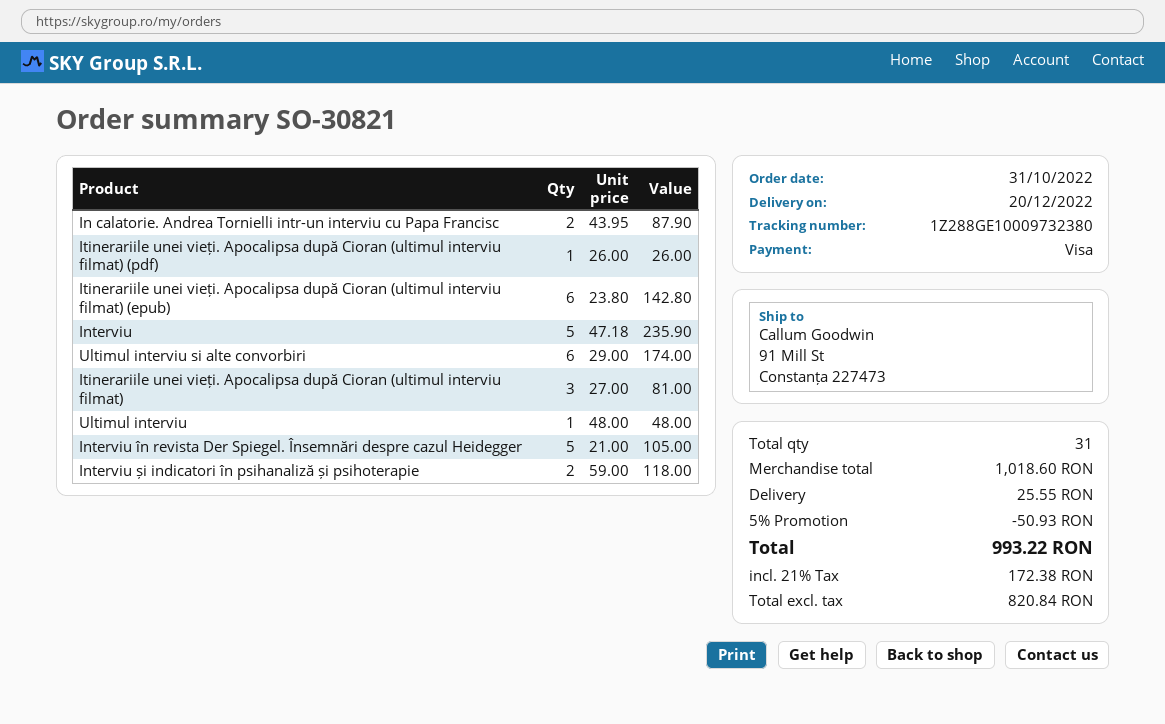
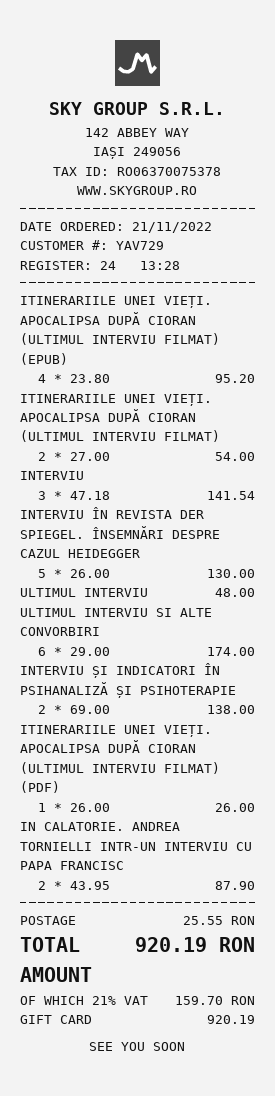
order date: 2022-10-31 -> 2022-11-21
payment method: Visa -> gift card
Itinerariile unei vieți. Apocalipsa după Cioran (ultimul interviu filmat) (epub): 6 x 23.80 = 142.80 -> 4 x 23.80 = 95.20
Interviu: 5 x 47.18 = 235.90 -> 3 x 47.18 = 141.54
Itinerariile unei vieți. Apocalipsa după Cioran (ultimul interviu filmat): 3 x 27.00 = 81.00 -> 2 x 27.00 = 54.00
Interviu în revista Der Spiegel. Însemnări despre cazul Heidegger: 5 x 21.00 = 105.00 -> 5 x 26.00 = 130.00
Interviu și indicatori în psihanaliză și psihoterapie: 2 x 59.00 = 118.00 -> 2 x 69.00 = 138.00
discount: 5% = 50.93 -> none
tax: 21% = 172.38 -> 21% = 159.70
total: 993.22 -> 920.19

